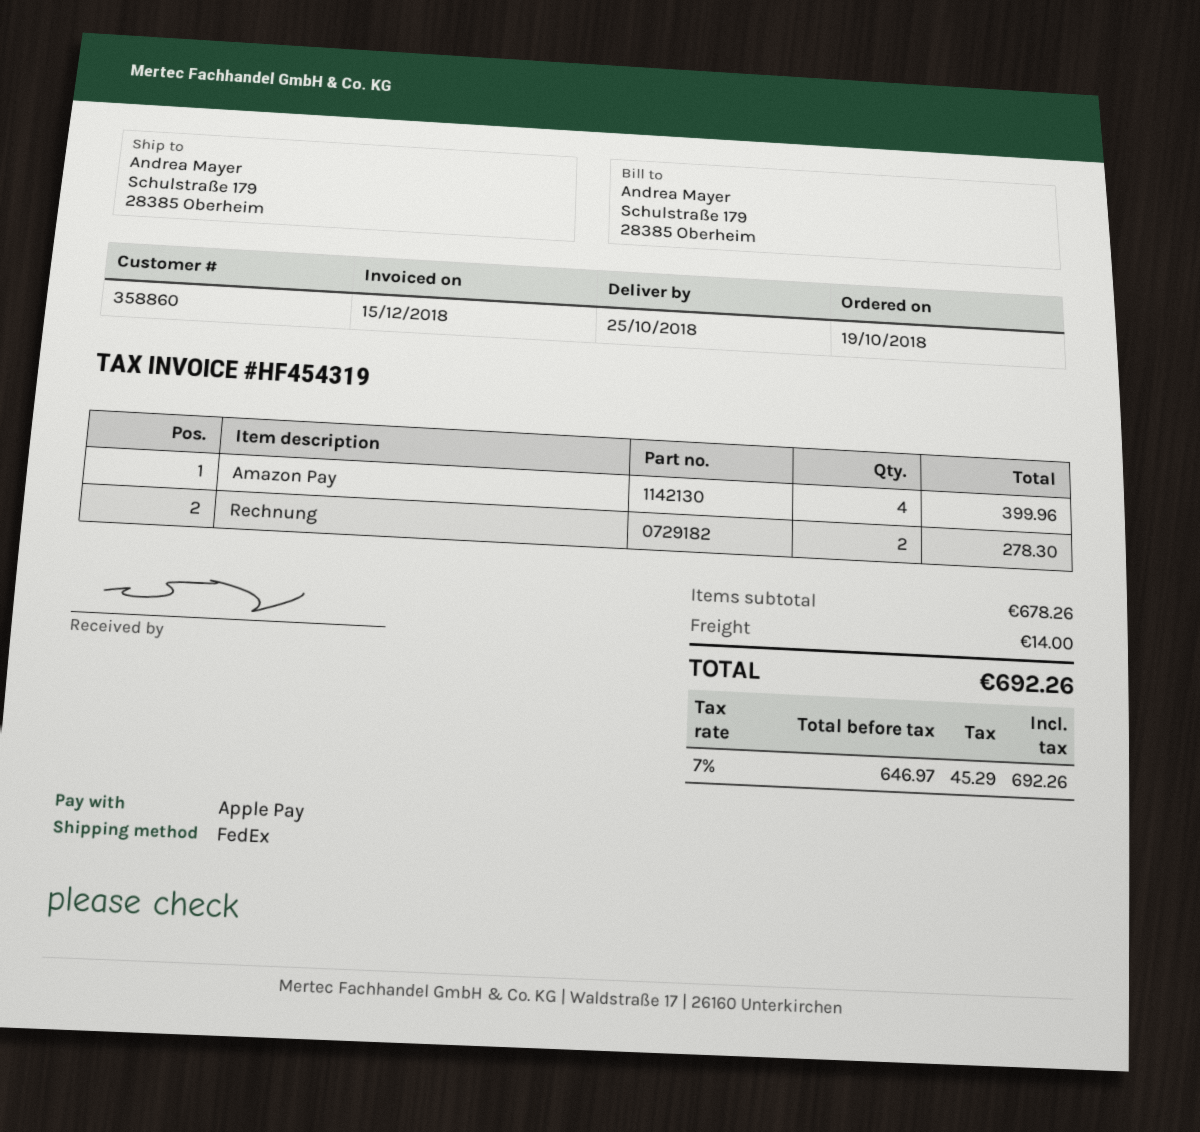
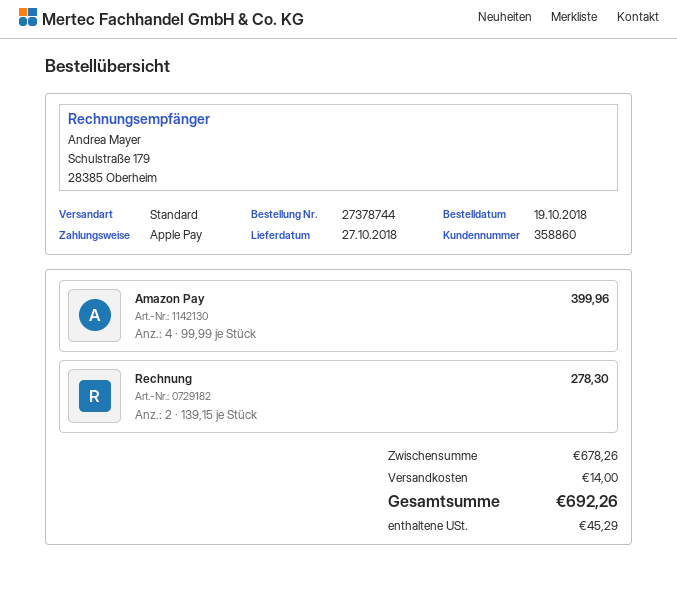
delivery date: 2018-10-25 -> 2018-10-27
shipping method: FedEx -> standard

